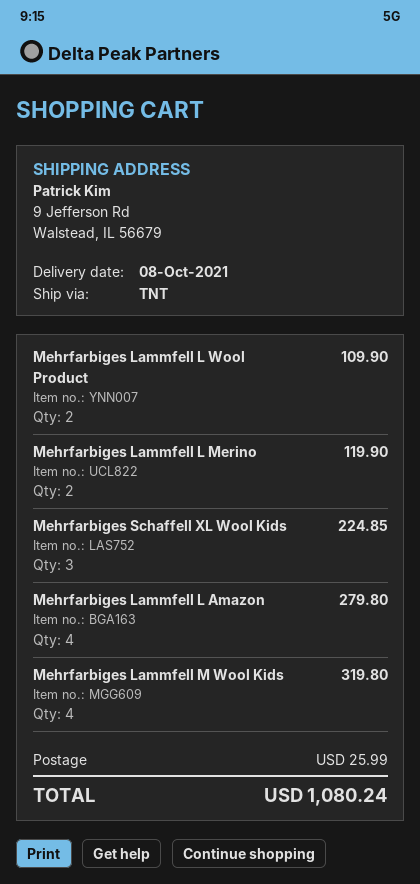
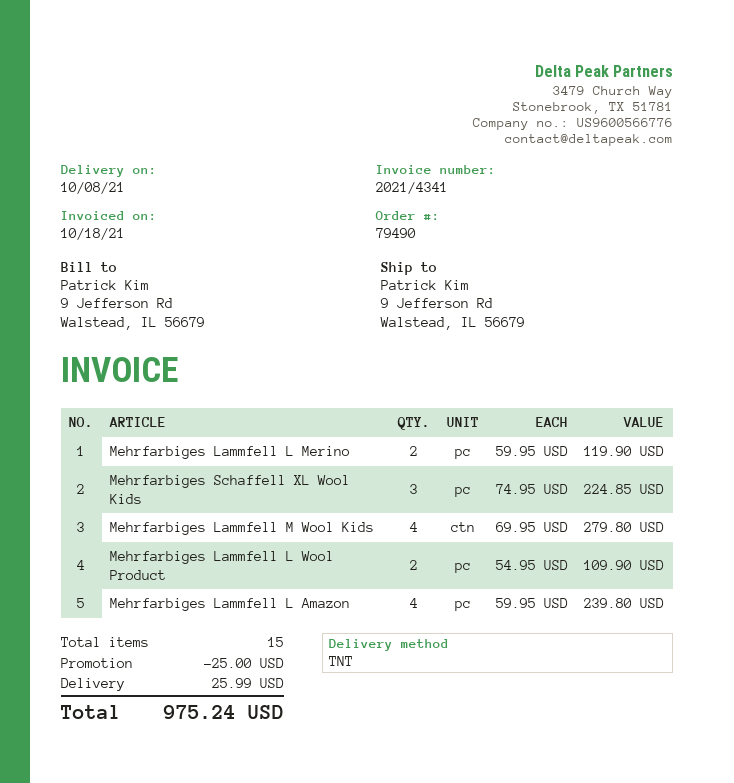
Mehrfarbiges Lammfell L Amazon: 4 for 279.80 -> 4 for 239.80
Mehrfarbiges Lammfell M Wool Kids: 4 for 319.80 -> 4 for 279.80
discount: none -> 25.00
total: 1080.24 -> 975.24

